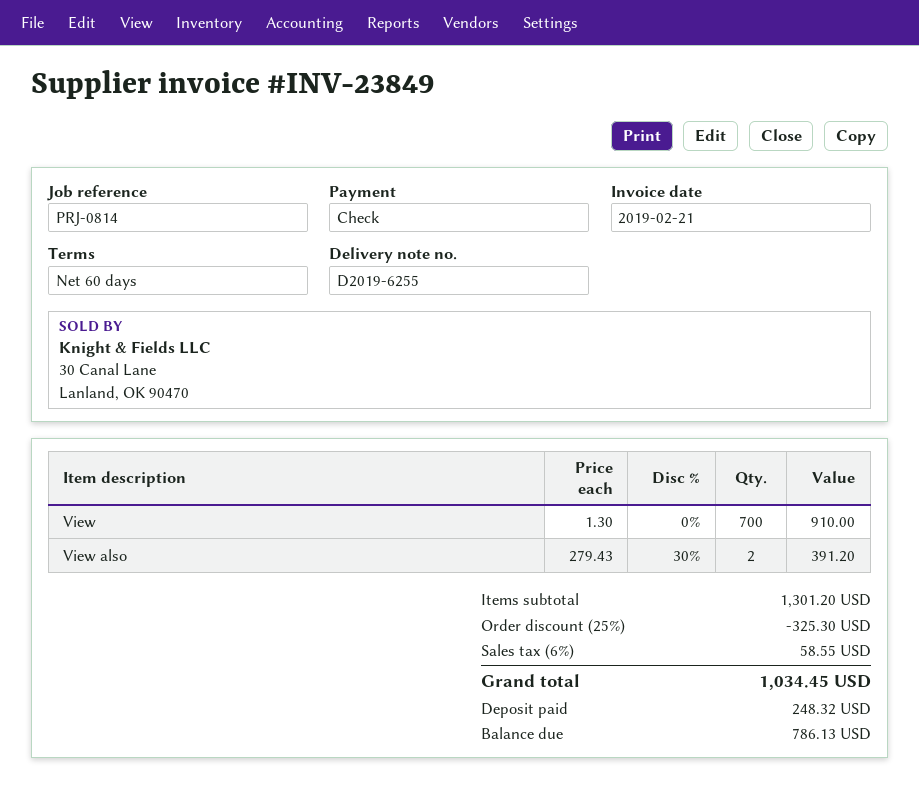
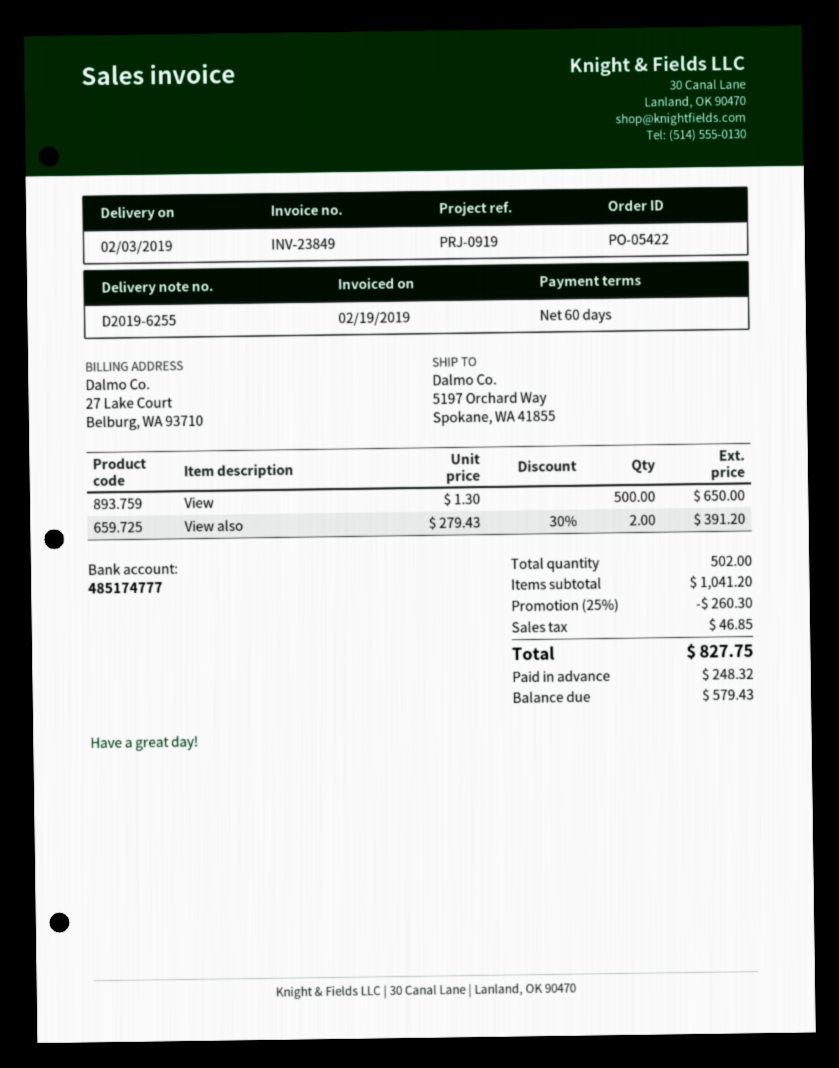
invoice date: 2019-02-21 -> 2019-02-19
reference: PRJ-0814 -> PRJ-0919
View: 700 x 1.30 = 910.00 -> 500 x 1.30 = 650.00
subtotal: 1301.20 -> 1041.20
discount: 25% = 325.30 -> 25% = 260.30
tax: 58.55 -> 46.85
total: 1034.45 -> 827.75
balance: 786.13 -> 579.43

